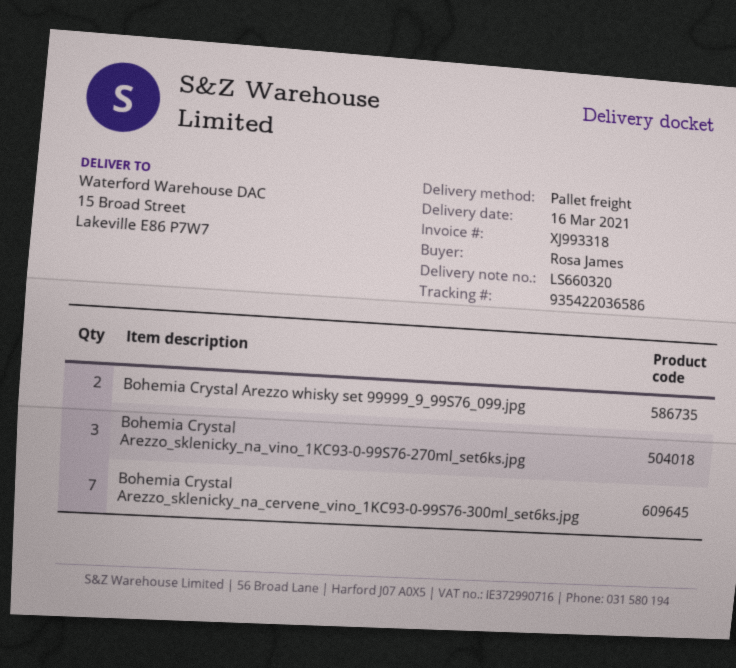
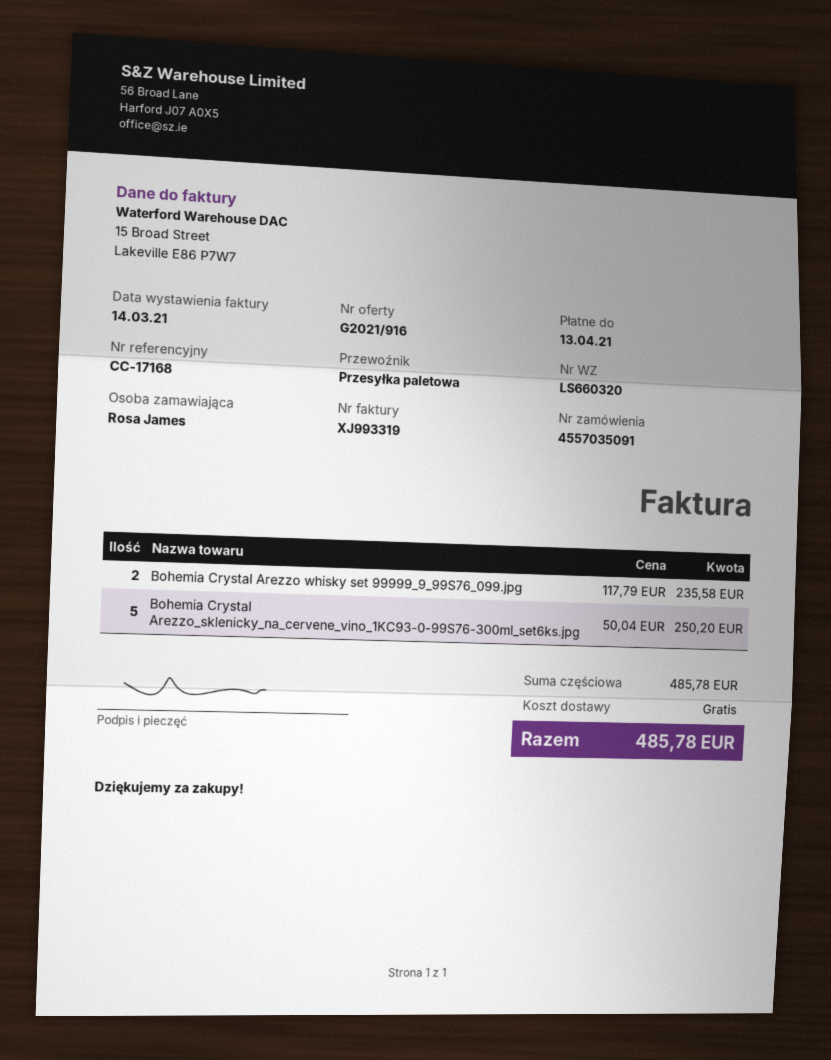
invoice number: XJ993318 -> XJ993319
Bohemia Crystal Arezzo_sklenicky_na_vino_1KC93-0-99S76-270ml_set6ks.jpg: 3 -> none
Bohemia Crystal Arezzo_sklenicky_na_cervene_vino_1KC93-0-99S76-300ml_set6ks.jpg: 7 -> 5

